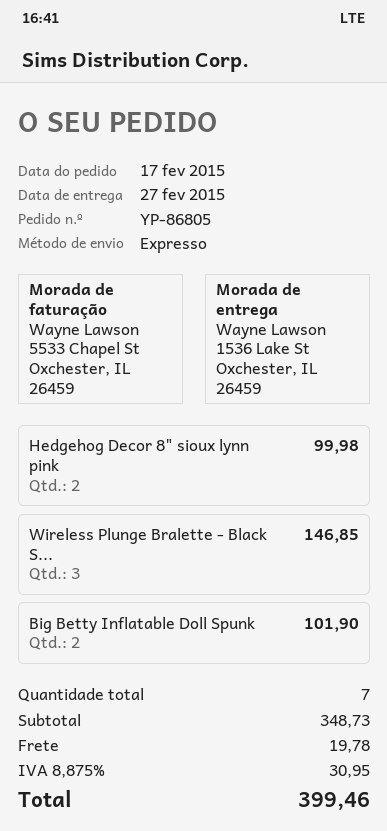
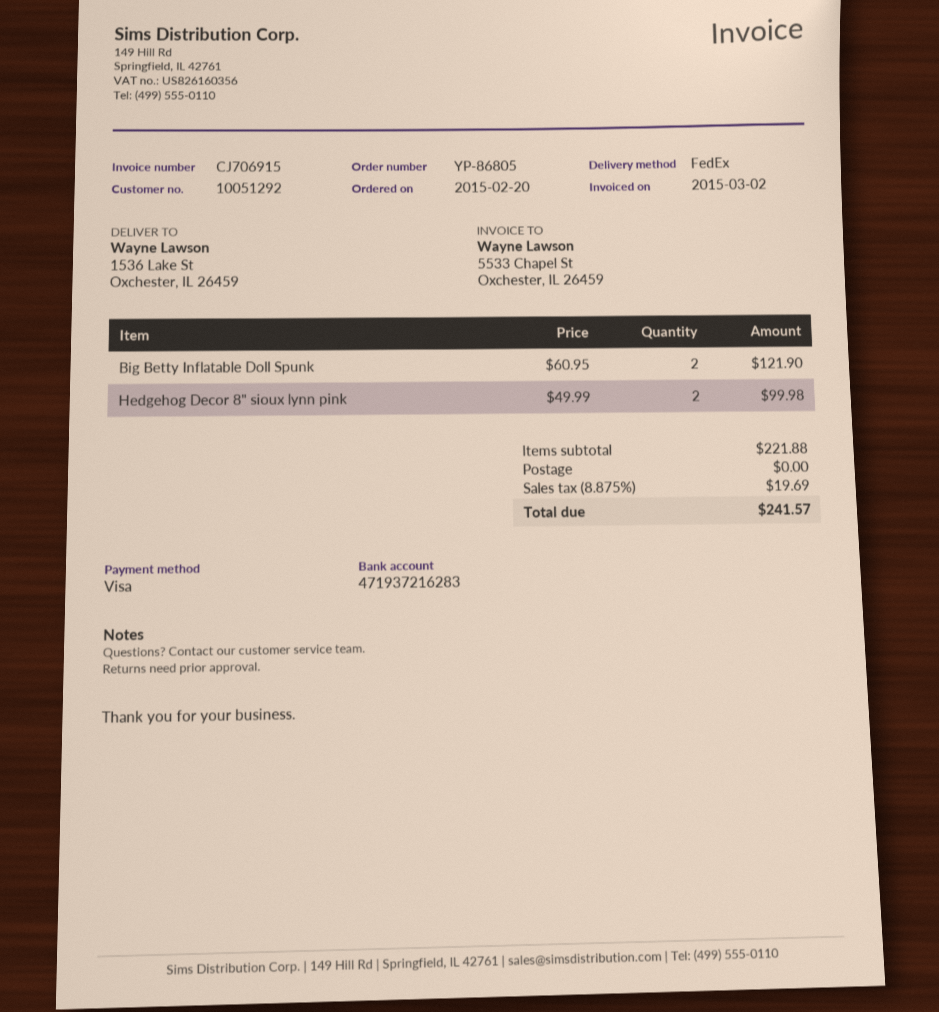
order date: 2015-02-17 -> 2015-02-20
shipping method: express -> FedEx
Wireless Plunge Bralette - Black S...: 3 for 146.85 -> none
Big Betty Inflatable Doll Spunk: 2 for 101.90 -> 2 for 121.90
subtotal: 348.73 -> 221.88
shipping: 19.78 -> 0.00
tax: 8.875% = 30.95 -> 8.875% = 19.69
total: 399.46 -> 241.57

